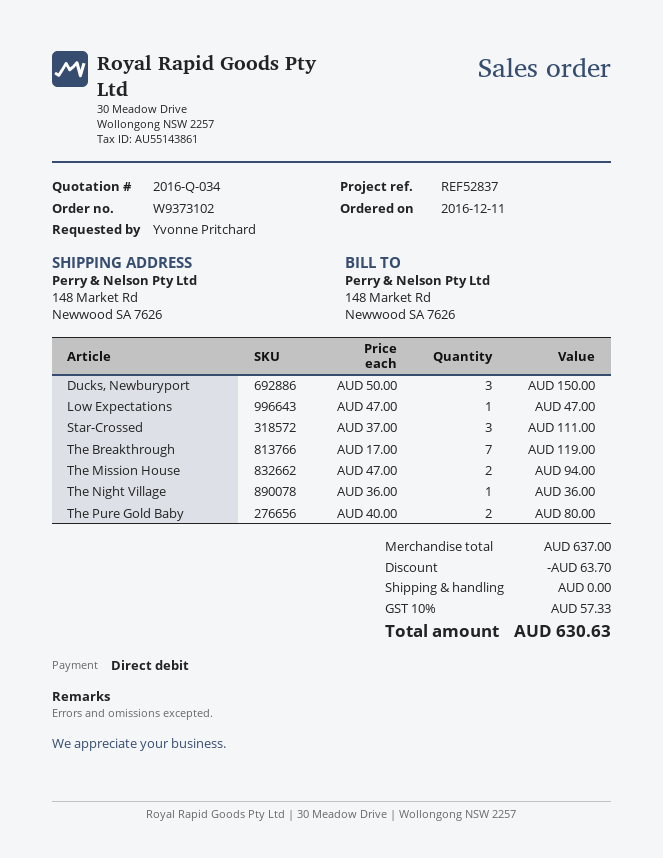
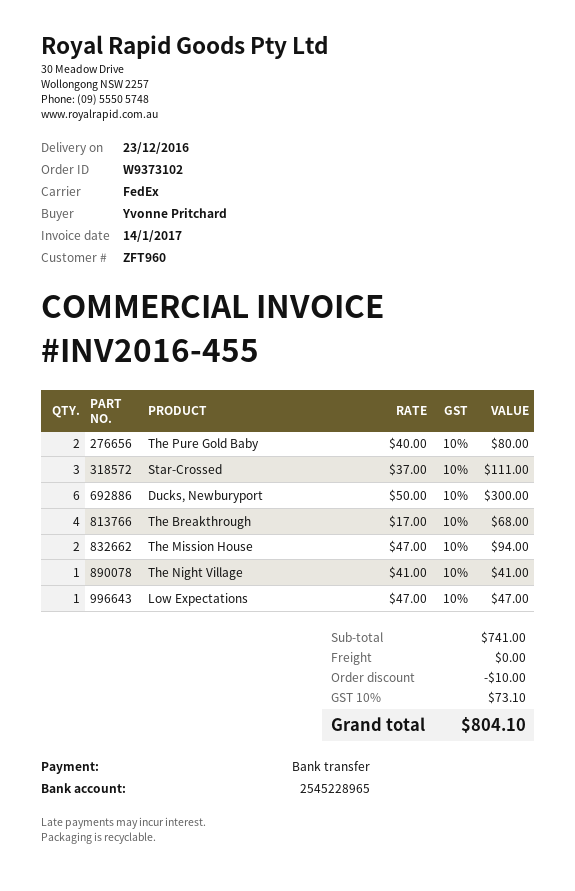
payment method: direct debit -> bank transfer
Ducks, Newburyport: 3 x 50.00 = 150.00 -> 6 x 50.00 = 300.00
The Breakthrough: 7 x 17.00 = 119.00 -> 4 x 17.00 = 68.00
The Night Village: 1 x 36.00 = 36.00 -> 1 x 41.00 = 41.00
subtotal: 637.00 -> 741.00
discount: 63.70 -> 10.00
tax: 10% = 57.33 -> 10% = 73.10
total: 630.63 -> 804.10

